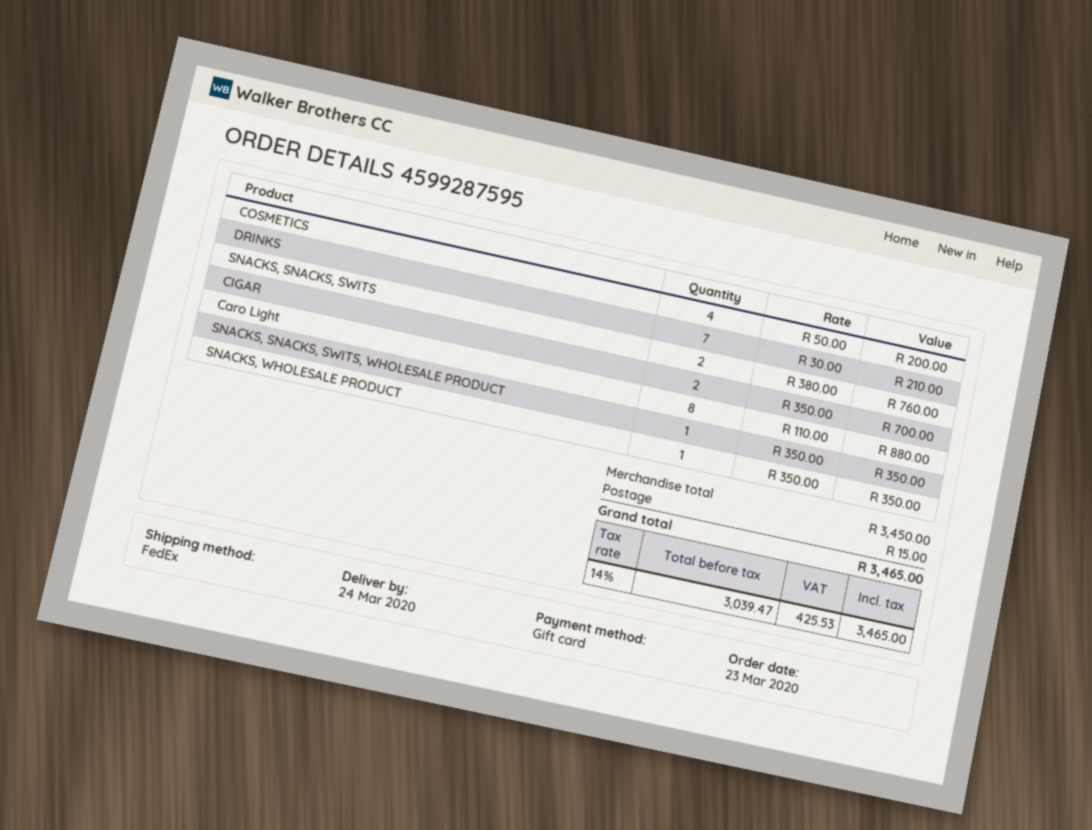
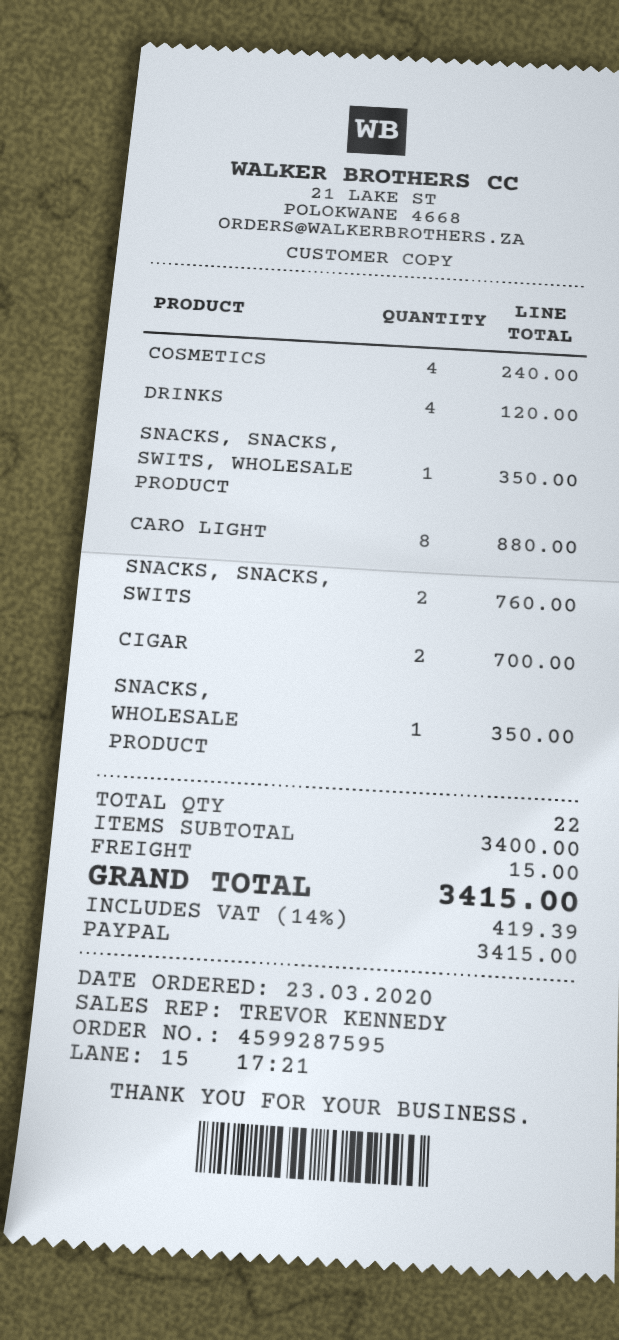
payment method: gift card -> PayPal
COSMETICS: 4 for 200.00 -> 4 for 240.00
DRINKS: 7 for 210.00 -> 4 for 120.00
subtotal: 3450.00 -> 3400.00
tax: 14% = 425.53 -> 14% = 419.39
total: 3465.00 -> 3415.00

